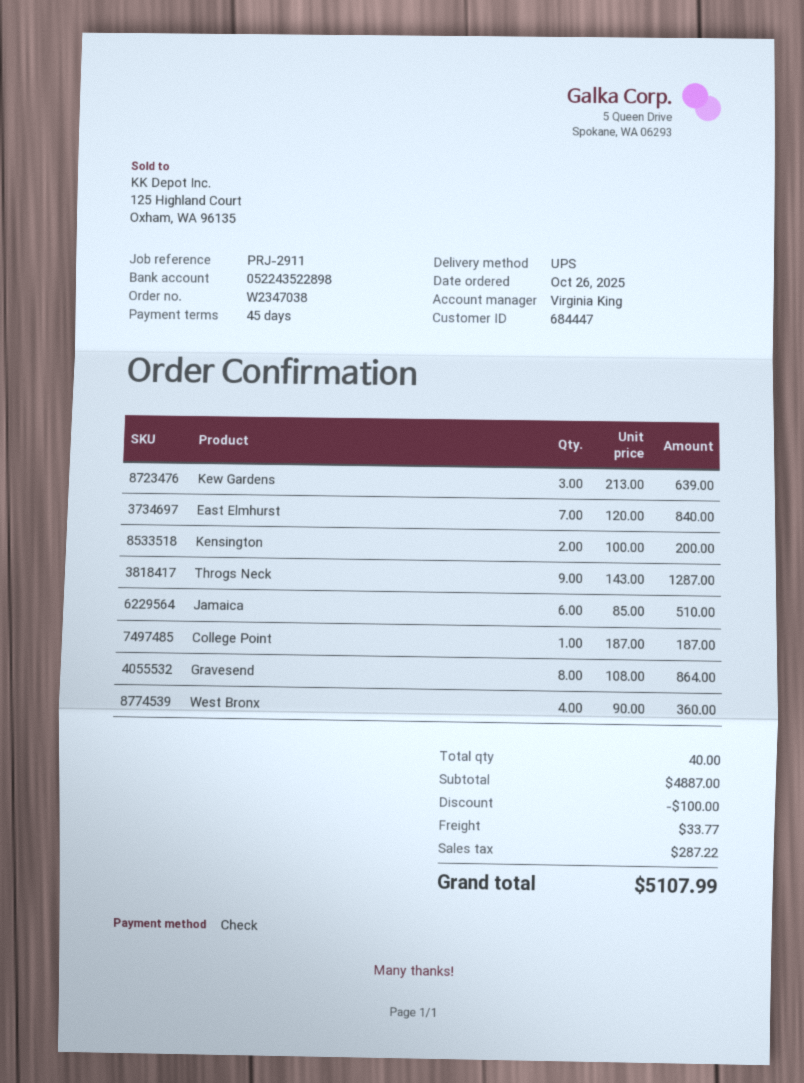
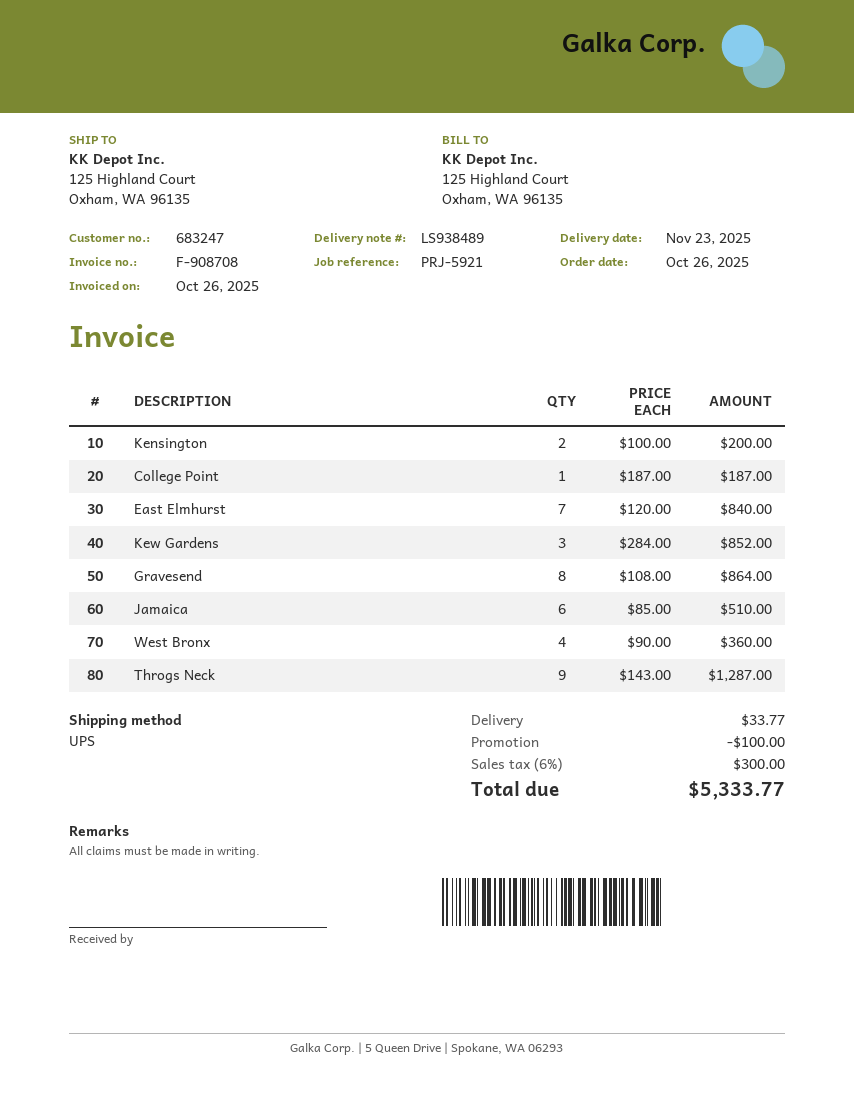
customer number: 684447 -> 683247
reference: PRJ-2911 -> PRJ-5921
Kew Gardens: 3 x 213.00 = 639.00 -> 3 x 284.00 = 852.00
tax: 287.22 -> 300.00
total: 5107.99 -> 5333.77

